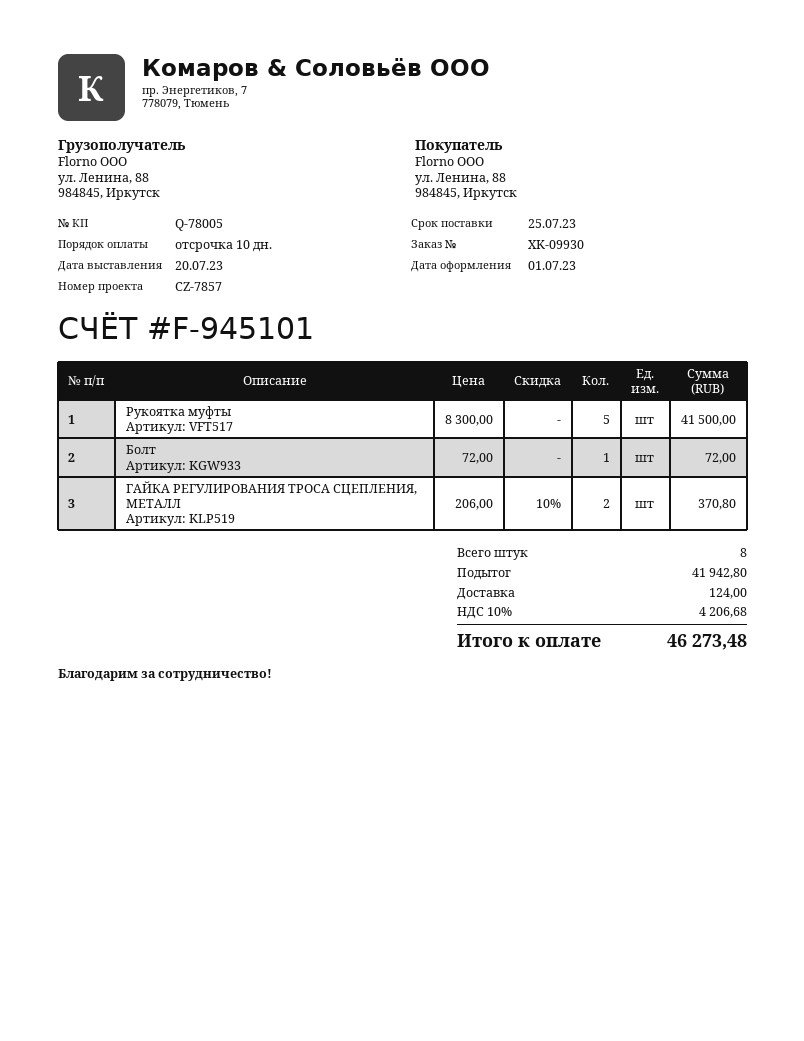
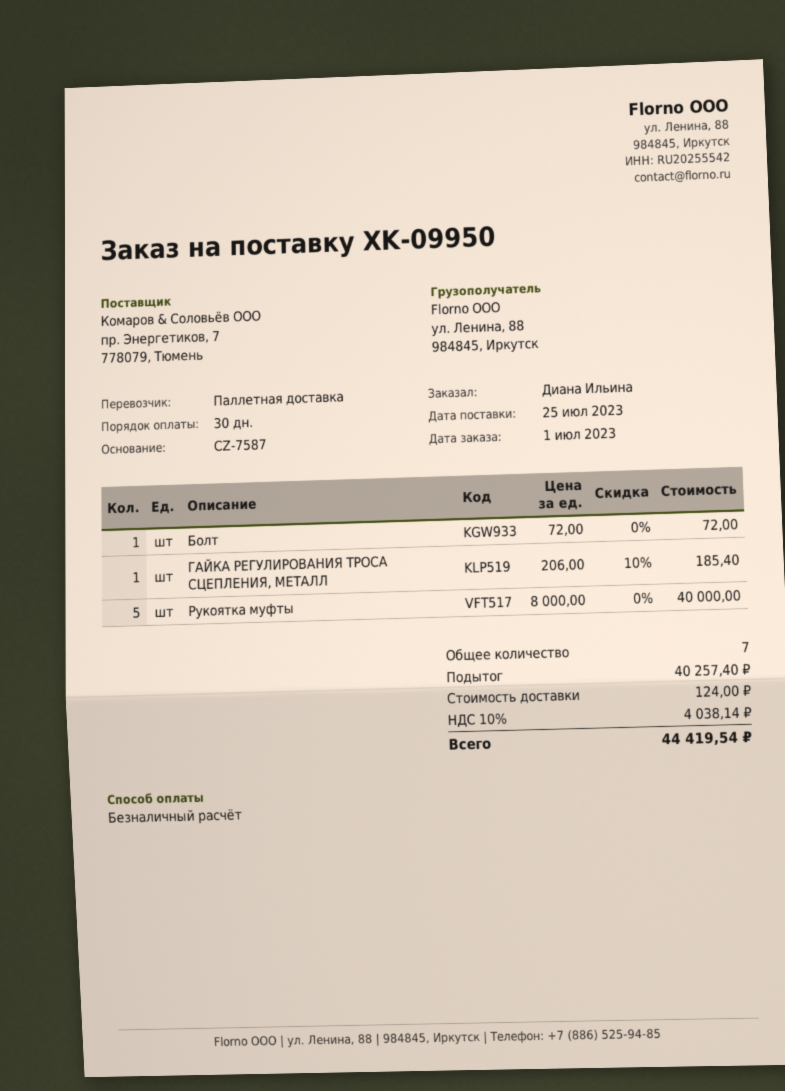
order number: XK-09930 -> XK-09950
payment terms: 10 days -> 30 days
reference: CZ-7857 -> CZ-7587
Рукоятка муфты: 5 x 8300.00 = 41500.00 -> 5 x 8000.00 = 40000.00
ГАЙКА РЕГУЛИРОВАНИЯ ТРОСА СЦЕПЛЕНИЯ, МЕТАЛЛ: 2 x 206.00 - 10% = 370.80 -> 1 x 206.00 - 10% = 185.40
total quantity: 8 -> 7
subtotal: 41942.80 -> 40257.40
tax: 10% = 4206.68 -> 10% = 4038.14
total: 46273.48 -> 44419.54

